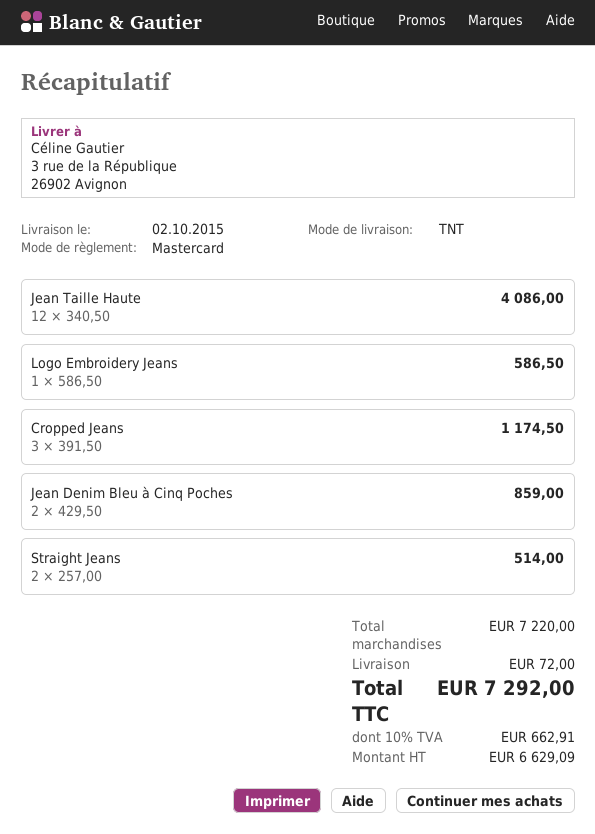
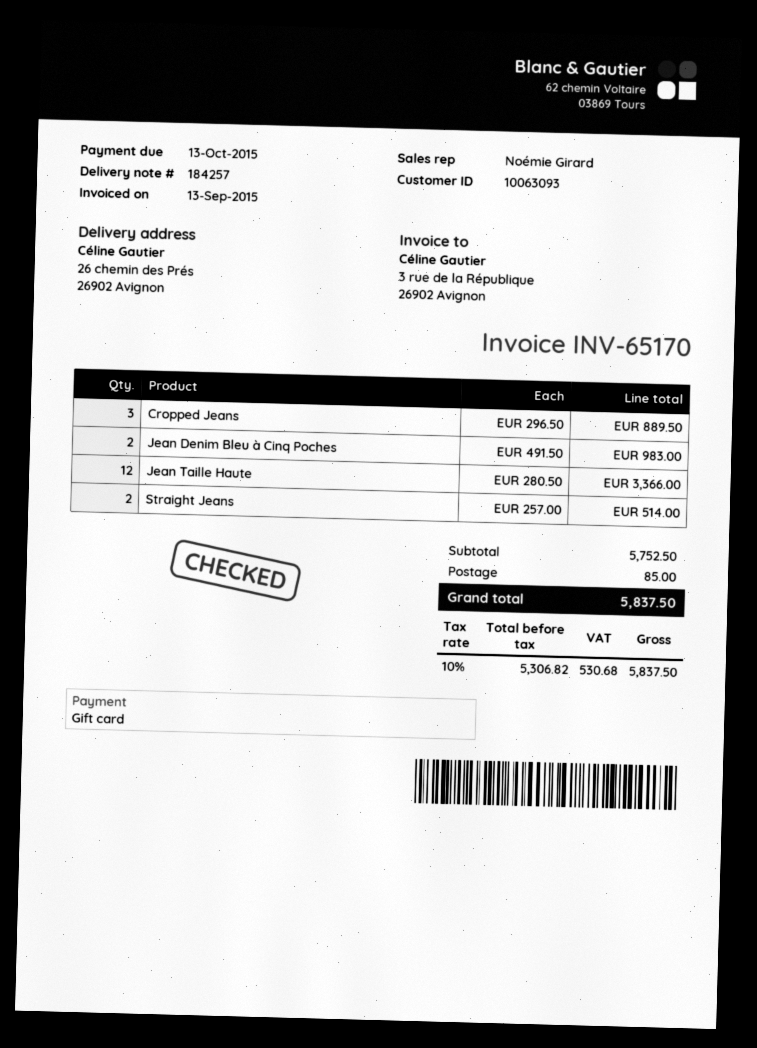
payment method: Mastercard -> gift card
ship to: 3 rue de la République, 26902 Avignon -> 26 chemin des Prés, 26902 Avignon
Jean Taille Haute: 12 x 340.50 = 4086.00 -> 12 x 280.50 = 3366.00
Logo Embroidery Jeans: 1 x 586.50 = 586.50 -> none
Cropped Jeans: 3 x 391.50 = 1174.50 -> 3 x 296.50 = 889.50
Jean Denim Bleu à Cinq Poches: 2 x 429.50 = 859.00 -> 2 x 491.50 = 983.00
subtotal: 7220.00 -> 5752.50
shipping: 72.00 -> 85.00
net: 6629.09 -> 5306.82
tax: 10% = 662.91 -> 10% = 530.68
total: 7292.00 -> 5837.50

